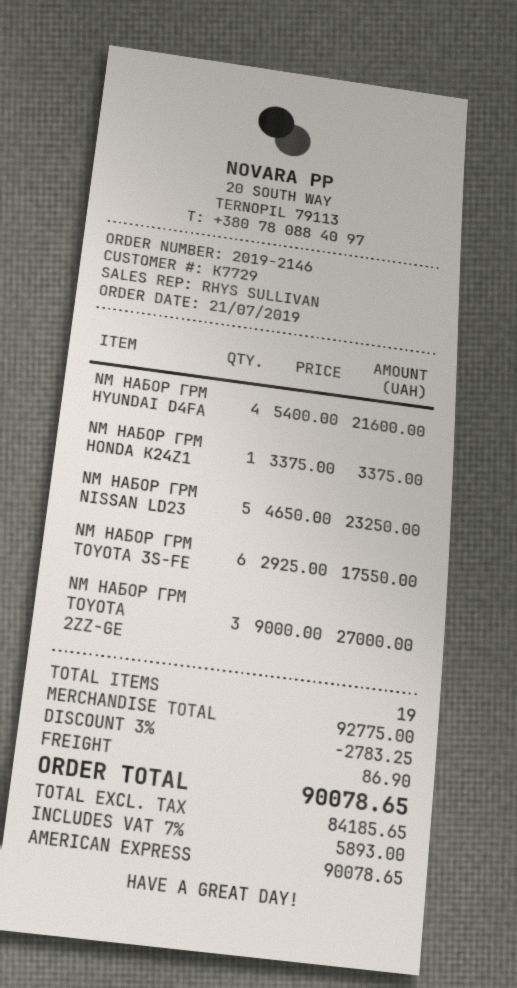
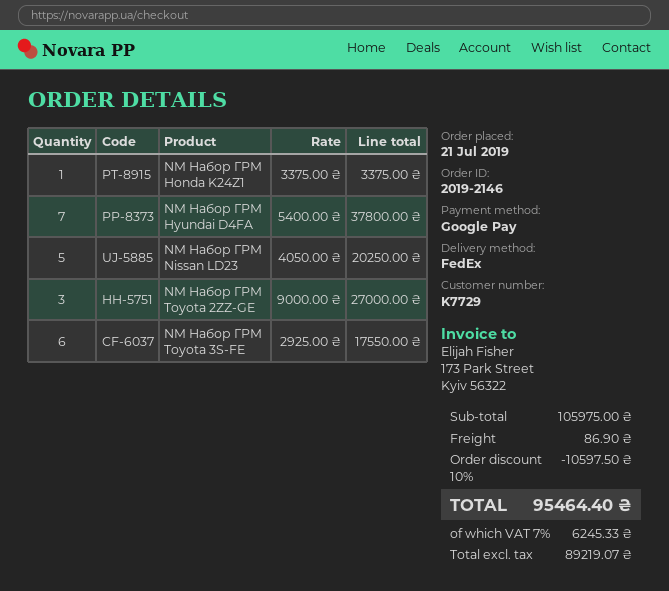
payment method: American Express -> Google Pay
NM НАБОР ГРМ HYUNDAI D4FA: 4 x 5400.00 = 21600.00 -> 7 x 5400.00 = 37800.00
NM НАБОР ГРМ NISSAN LD23: 5 x 4650.00 = 23250.00 -> 5 x 4050.00 = 20250.00
subtotal: 92775.00 -> 105975.00
discount: 3% = 2783.25 -> 10% = 10597.50
net: 84185.65 -> 89219.07
tax: 7% = 5893.00 -> 7% = 6245.33
total: 90078.65 -> 95464.40

